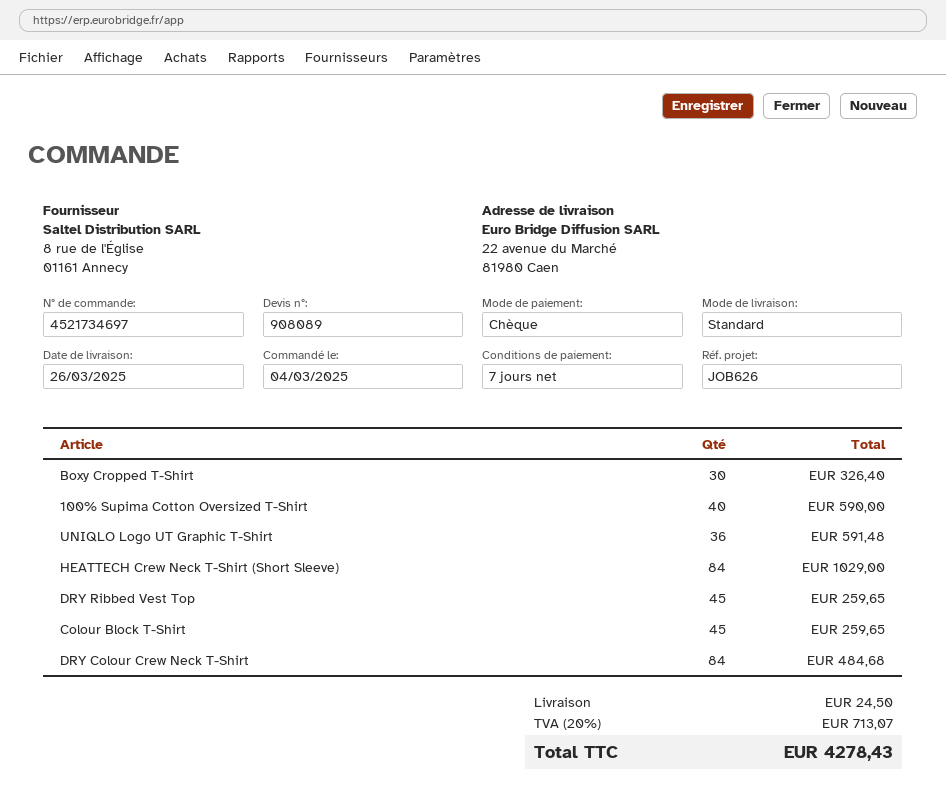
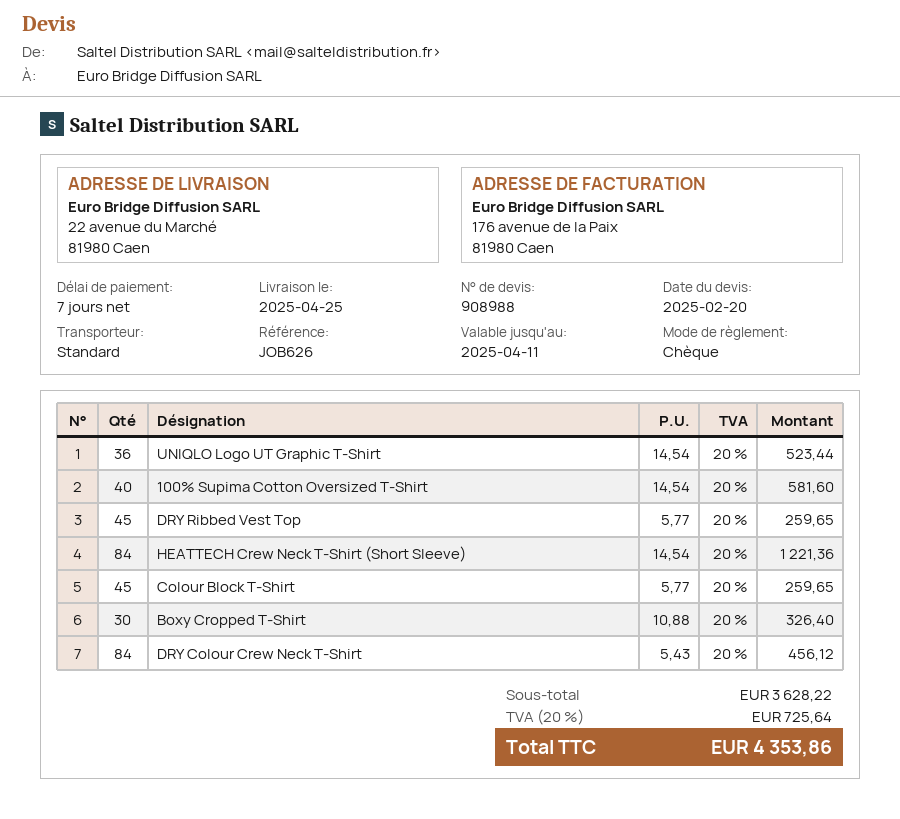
quote number: 908089 -> 908988
delivery date: 2025-03-26 -> 2025-04-25
100% Supima Cotton Oversized T-Shirt: 40 for 590.00 -> 40 for 581.60
UNIQLO Logo UT Graphic T-Shirt: 36 for 591.48 -> 36 for 523.44
HEATTECH Crew Neck T-Shirt (Short Sleeve): 84 for 1029.00 -> 84 for 1221.36
DRY Colour Crew Neck T-Shirt: 84 for 484.68 -> 84 for 456.12
shipping: 24.50 -> none
tax: 20% = 713.07 -> 20% = 725.64
total: 4278.43 -> 4353.86

